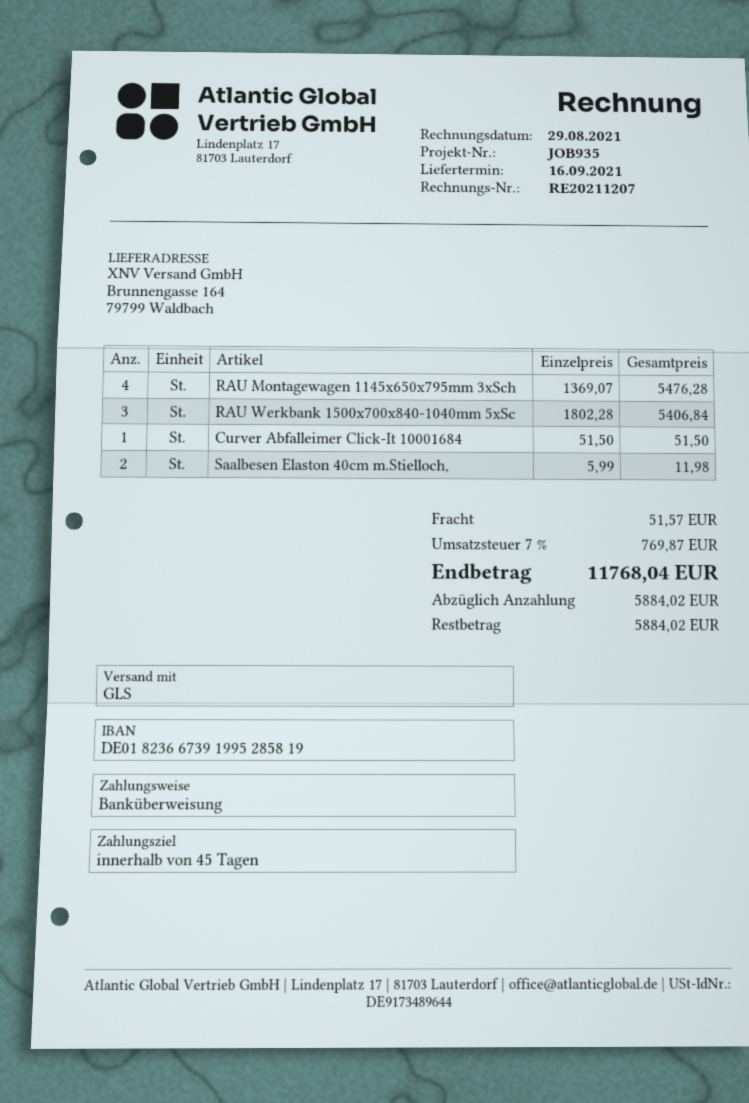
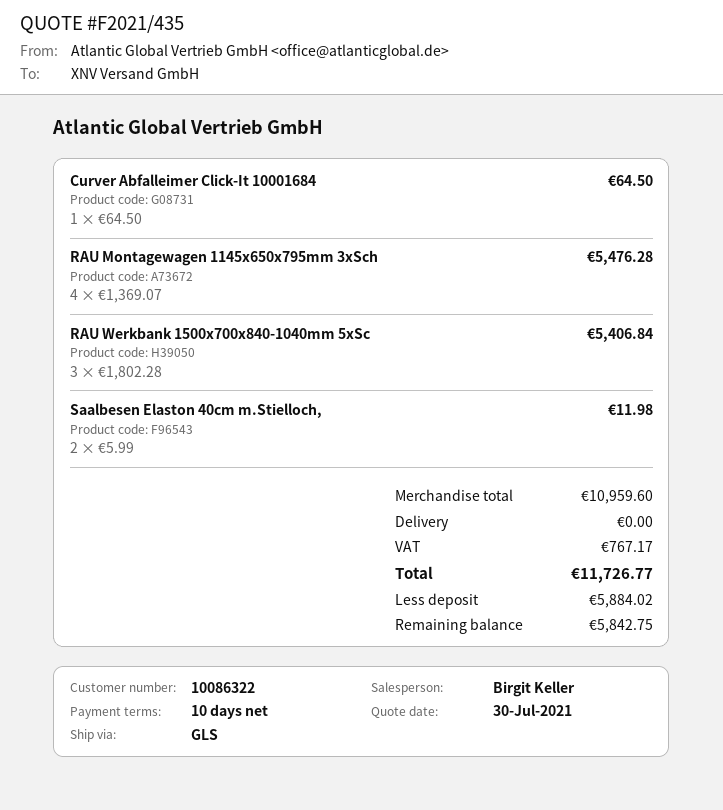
payment terms: 45 days -> 10 days
Curver Abfalleimer Click-It 10001684: 1 x 51.50 = 51.50 -> 1 x 64.50 = 64.50
shipping: 51.57 -> 0.00
tax: 769.87 -> 767.17
total: 11768.04 -> 11726.77
balance: 5884.02 -> 5842.75

